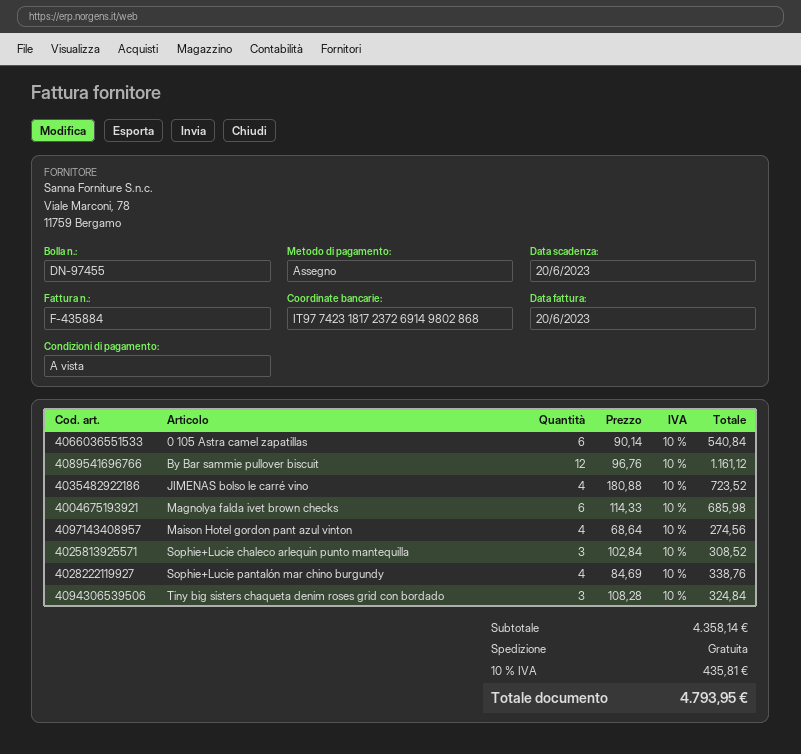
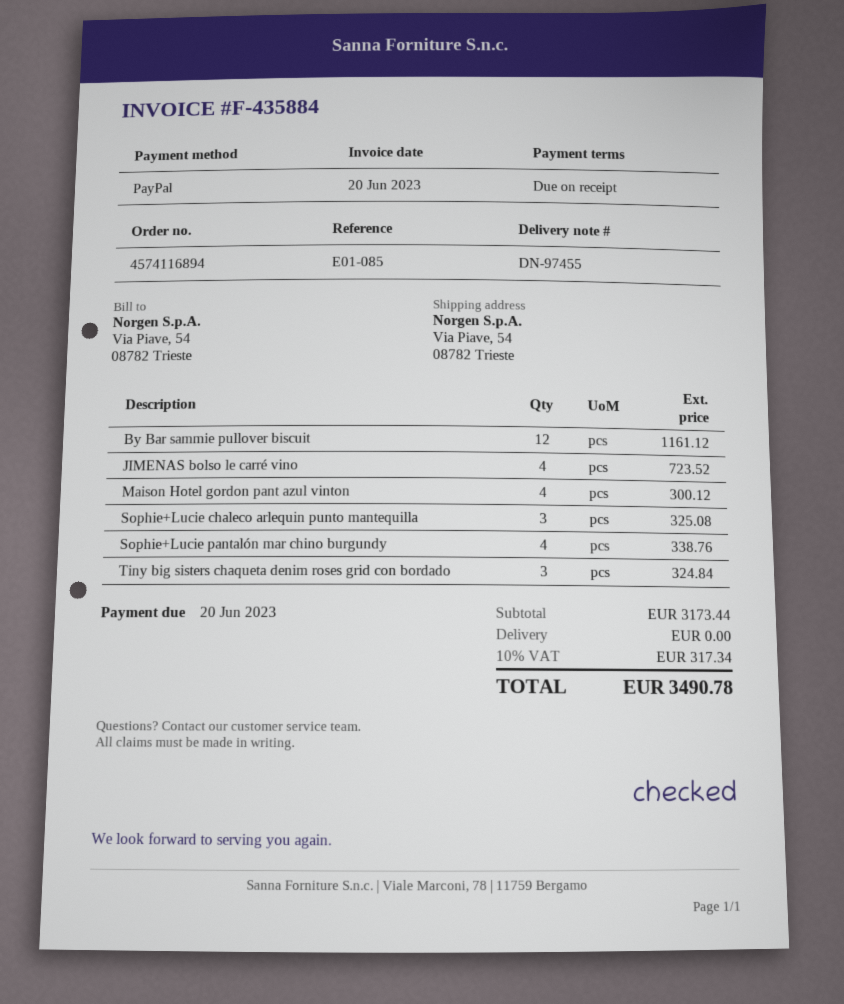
payment method: cheque -> PayPal
0 105 Astra camel zapatillas: 6 for 540.84 -> none
Magnolya falda ivet brown checks: 6 for 685.98 -> none
Maison Hotel gordon pant azul vinton: 4 for 274.56 -> 4 for 300.12
Sophie+Lucie chaleco arlequin punto mantequilla: 3 for 308.52 -> 3 for 325.08
subtotal: 4358.14 -> 3173.44
tax: 10% = 435.81 -> 10% = 317.34
total: 4793.95 -> 3490.78

